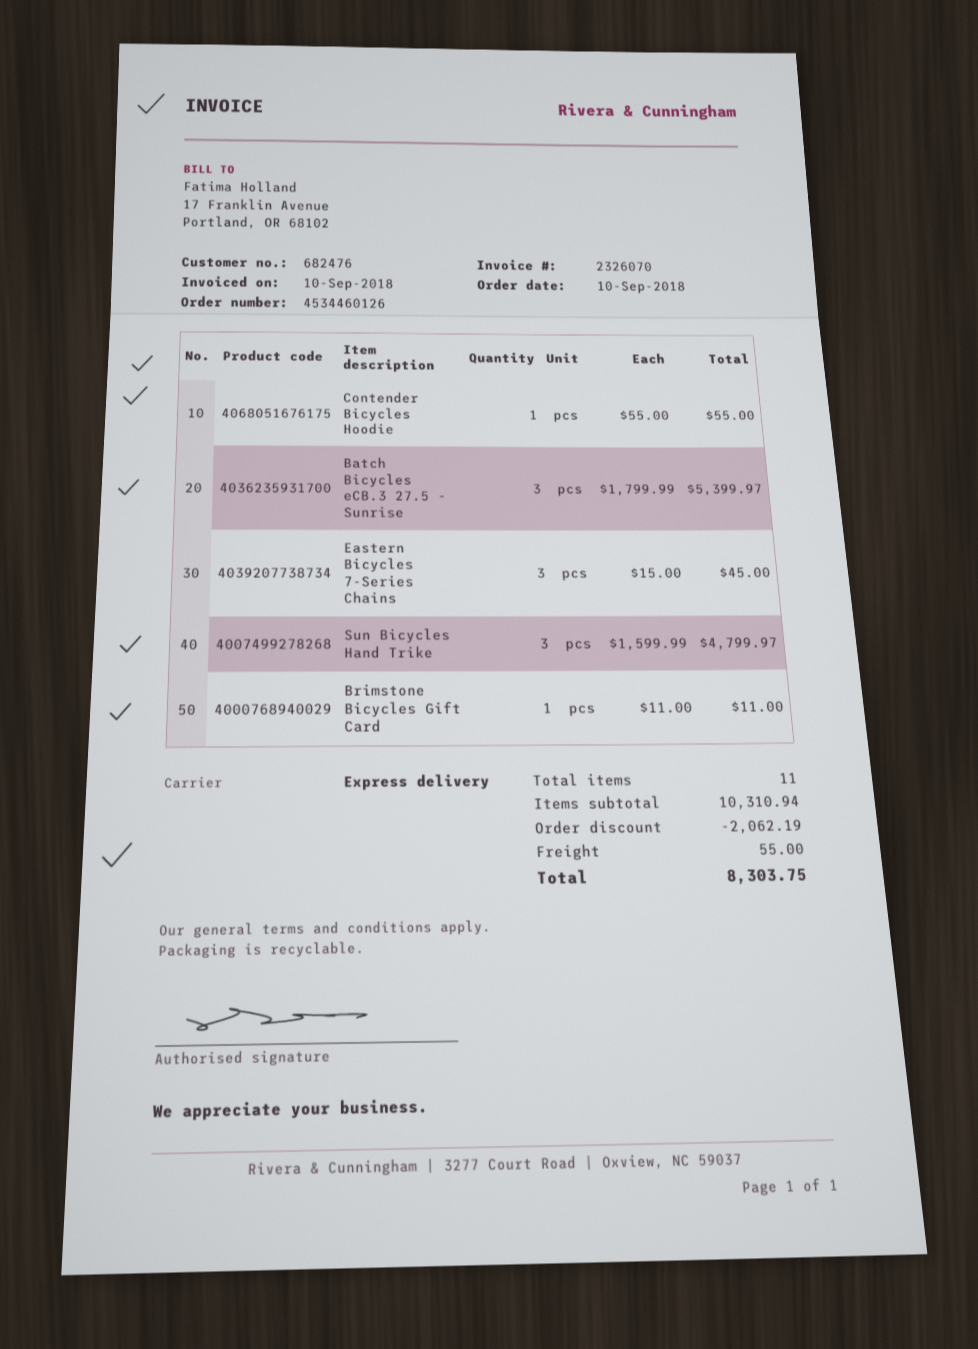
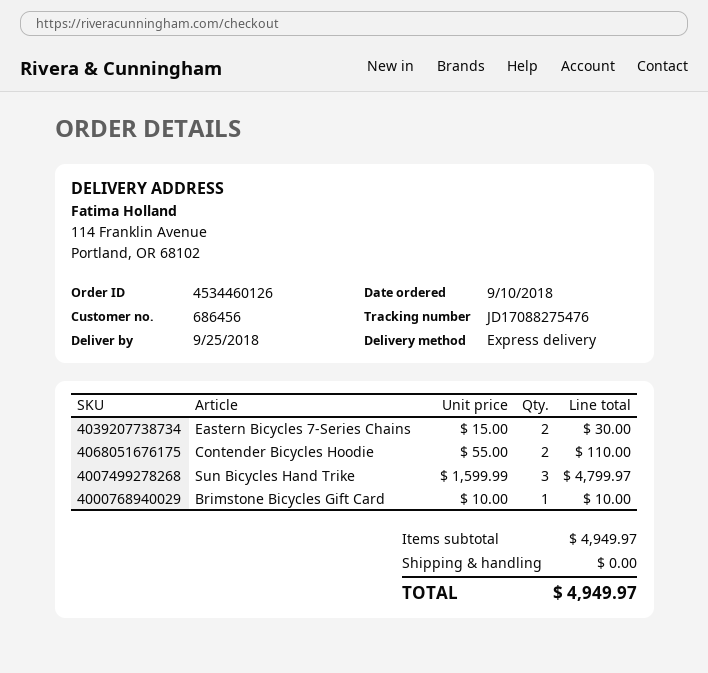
customer number: 682476 -> 686456
Contender Bicycles Hoodie: 1 x 55.00 = 55.00 -> 2 x 55.00 = 110.00
Batch Bicycles eCB.3 27.5 - Sunrise: 3 x 1799.99 = 5399.97 -> none
Eastern Bicycles 7-Series Chains: 3 x 15.00 = 45.00 -> 2 x 15.00 = 30.00
Brimstone Bicycles Gift Card: 1 x 11.00 = 11.00 -> 1 x 10.00 = 10.00
subtotal: 10310.94 -> 4949.97
discount: 2062.19 -> none
shipping: 55.00 -> 0.00
total: 8303.75 -> 4949.97

